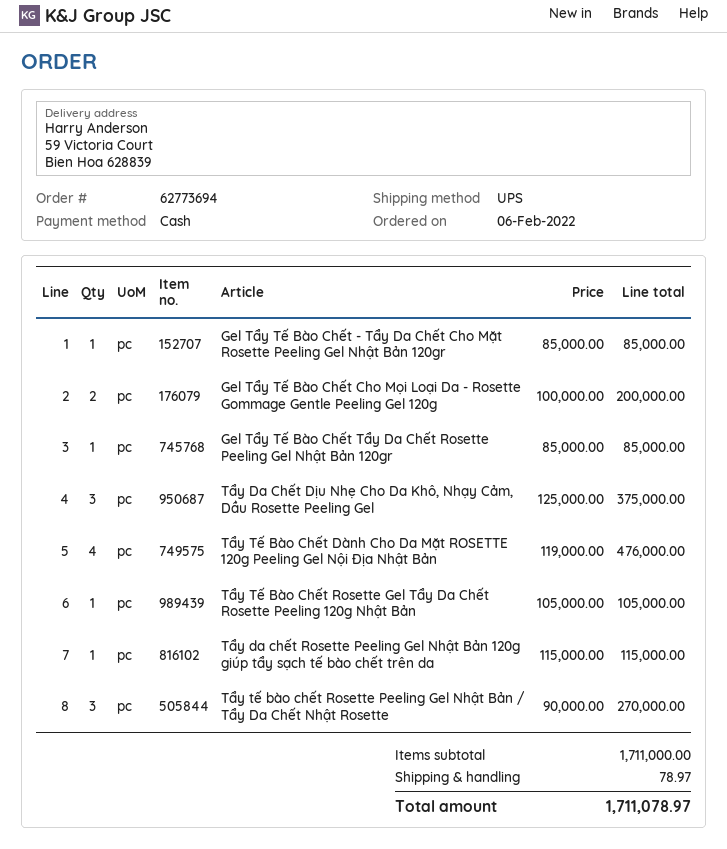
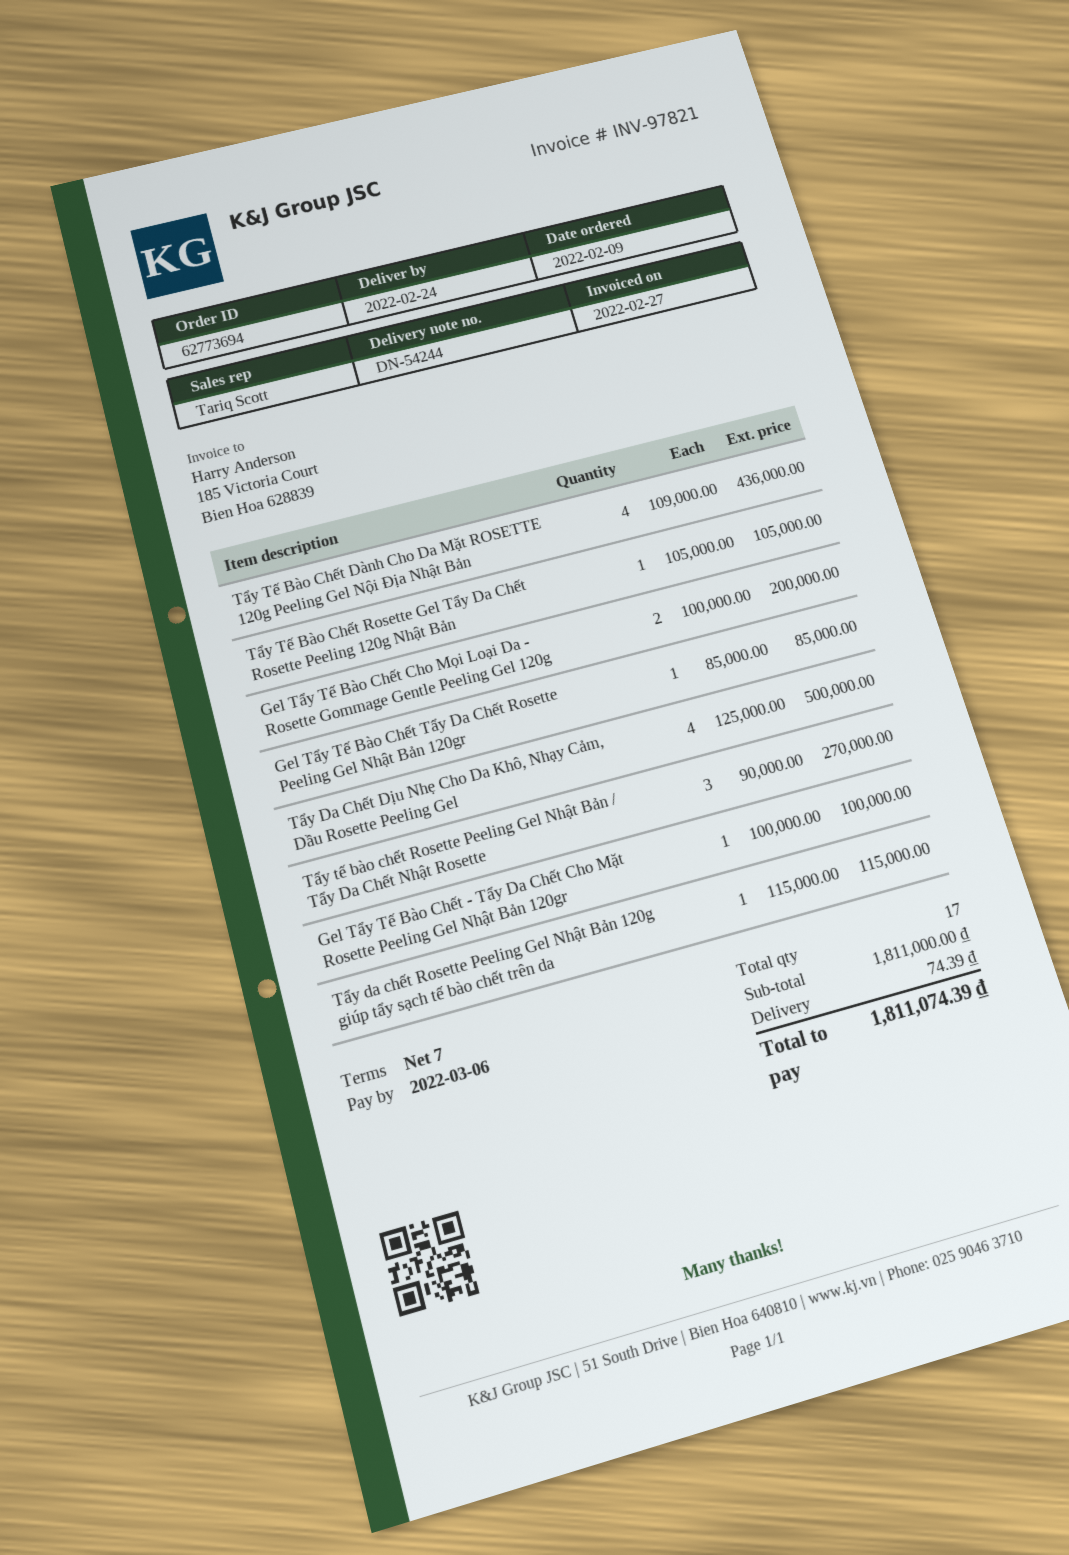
order date: 2022-02-06 -> 2022-02-09
Gel Tẩy Tế Bào Chết - Tẩy Da Chết Cho Mặt Rosette Peeling Gel Nhật Bản 120gr: 1 x 85000.00 = 85000.00 -> 1 x 100000.00 = 100000.00
Tẩy Da Chết Dịu Nhẹ Cho Da Khô, Nhạy Cảm, Dầu Rosette Peeling Gel: 3 x 125000.00 = 375000.00 -> 4 x 125000.00 = 500000.00
Tẩy Tế Bào Chết Dành Cho Da Mặt ROSETTE 120g Peeling Gel Nội Địa Nhật Bản: 4 x 119000.00 = 476000.00 -> 4 x 109000.00 = 436000.00
subtotal: 1711000.00 -> 1811000.00
shipping: 78.97 -> 74.39
total: 1711078.97 -> 1811074.39

